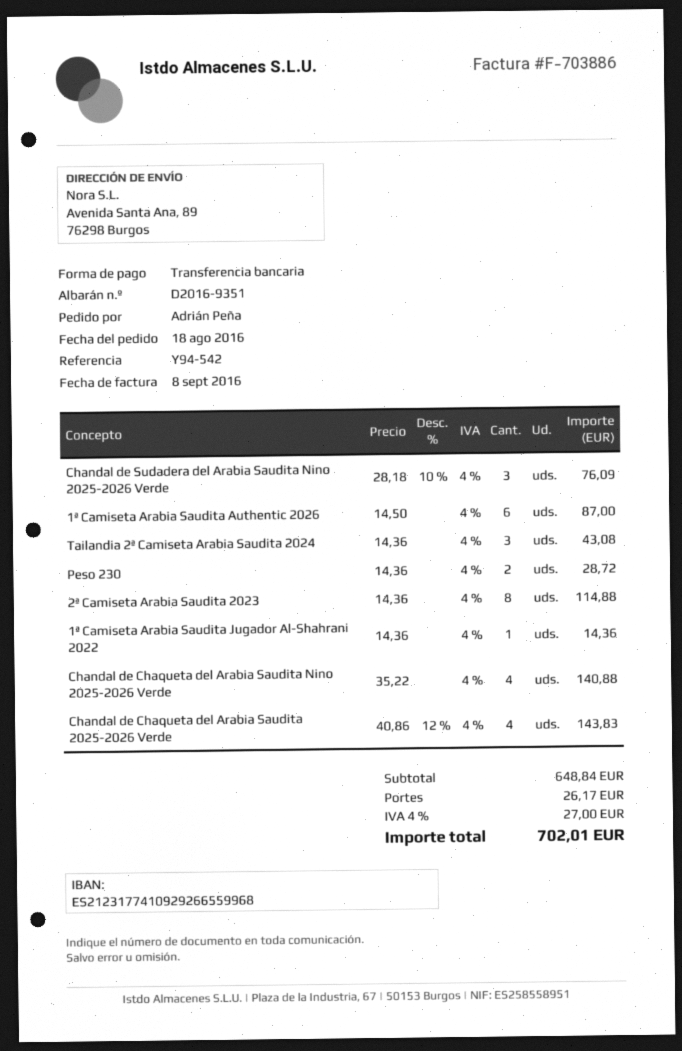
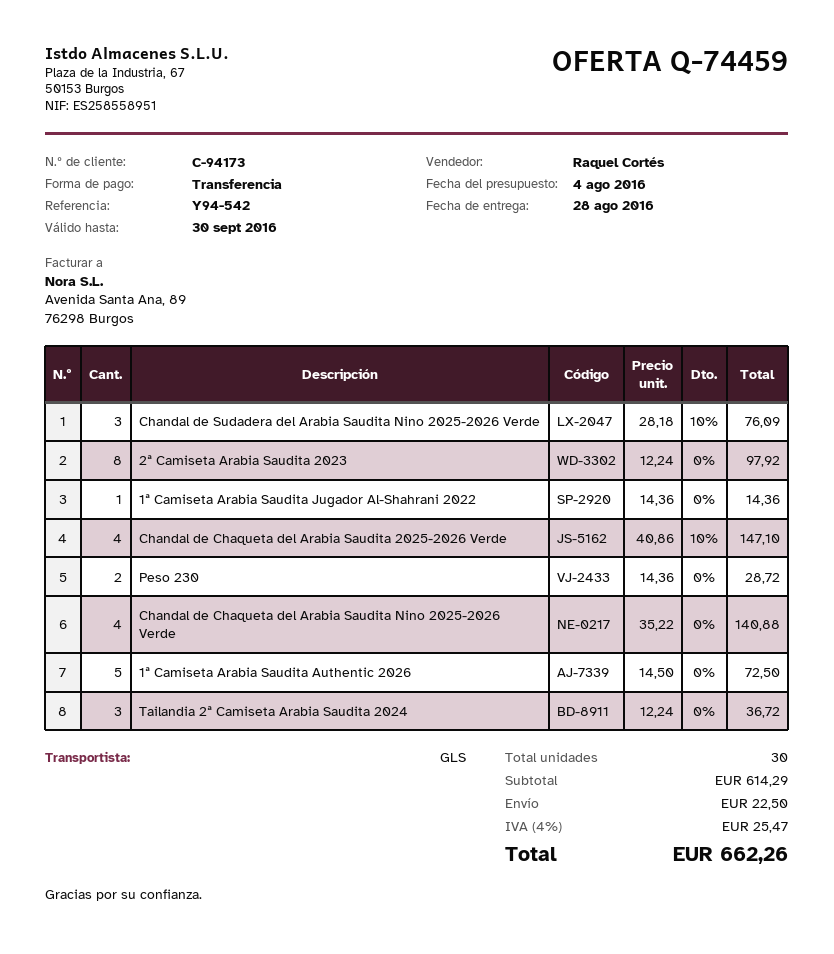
1ª Camiseta Arabia Saudita Authentic 2026: 6 x 14.50 = 87.00 -> 5 x 14.50 = 72.50
Tailandia 2ª Camiseta Arabia Saudita 2024: 3 x 14.36 = 43.08 -> 3 x 12.24 = 36.72
2ª Camiseta Arabia Saudita 2023: 8 x 14.36 = 114.88 -> 8 x 12.24 = 97.92
Chandal de Chaqueta del Arabia Saudita 2025-2026 Verde: 4 x 40.86 - 12% = 143.83 -> 4 x 40.86 - 10% = 147.10
subtotal: 648.84 -> 614.29
shipping: 26.17 -> 22.50
tax: 4% = 27.00 -> 4% = 25.47
total: 702.01 -> 662.26

